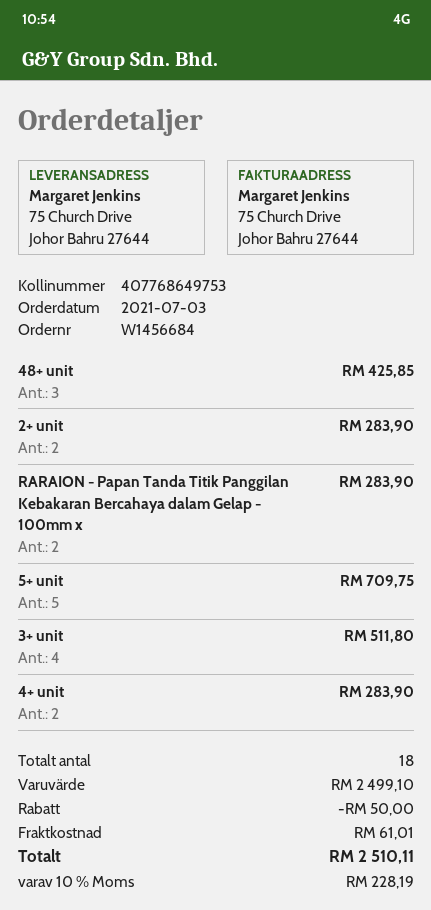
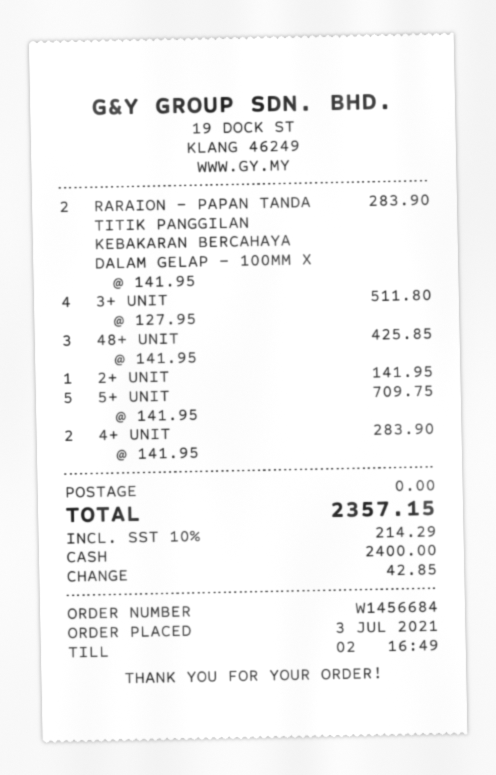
2+ unit: 2 for 283.90 -> 1 for 141.95
discount: 50.00 -> none
shipping: 61.01 -> 0.00
tax: 10% = 228.19 -> 10% = 214.29
total: 2510.11 -> 2357.15

